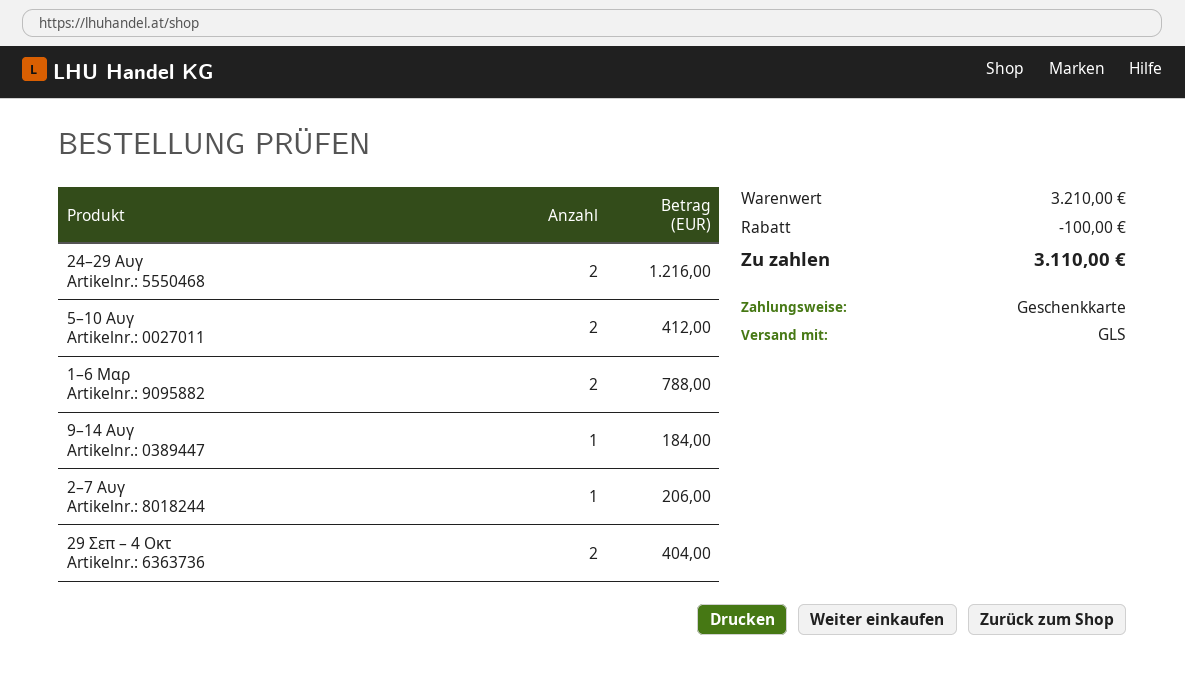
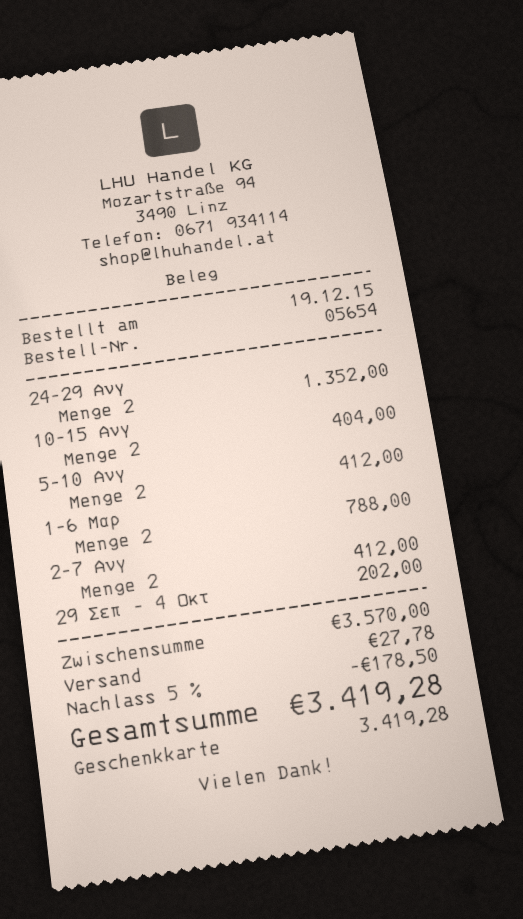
24–29 Αυγ: 2 for 1216.00 -> 2 for 1352.00
9–14 Αυγ: 1 for 184.00 -> none
2–7 Αυγ: 1 for 206.00 -> 2 for 412.00
29 Σεπ – 4 Οκτ: 2 for 404.00 -> 1 for 202.00
10–15 Αυγ: none -> 2 for 404.00
subtotal: 3210.00 -> 3570.00
discount: 100.00 -> 178.50
shipping: none -> 27.78
total: 3110.00 -> 3419.28

